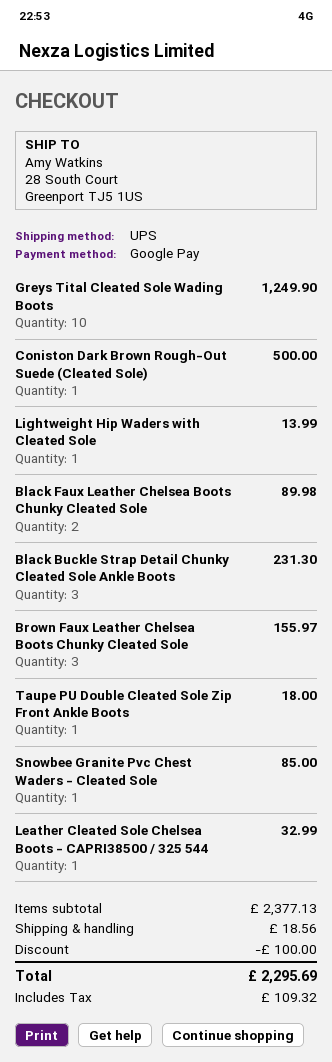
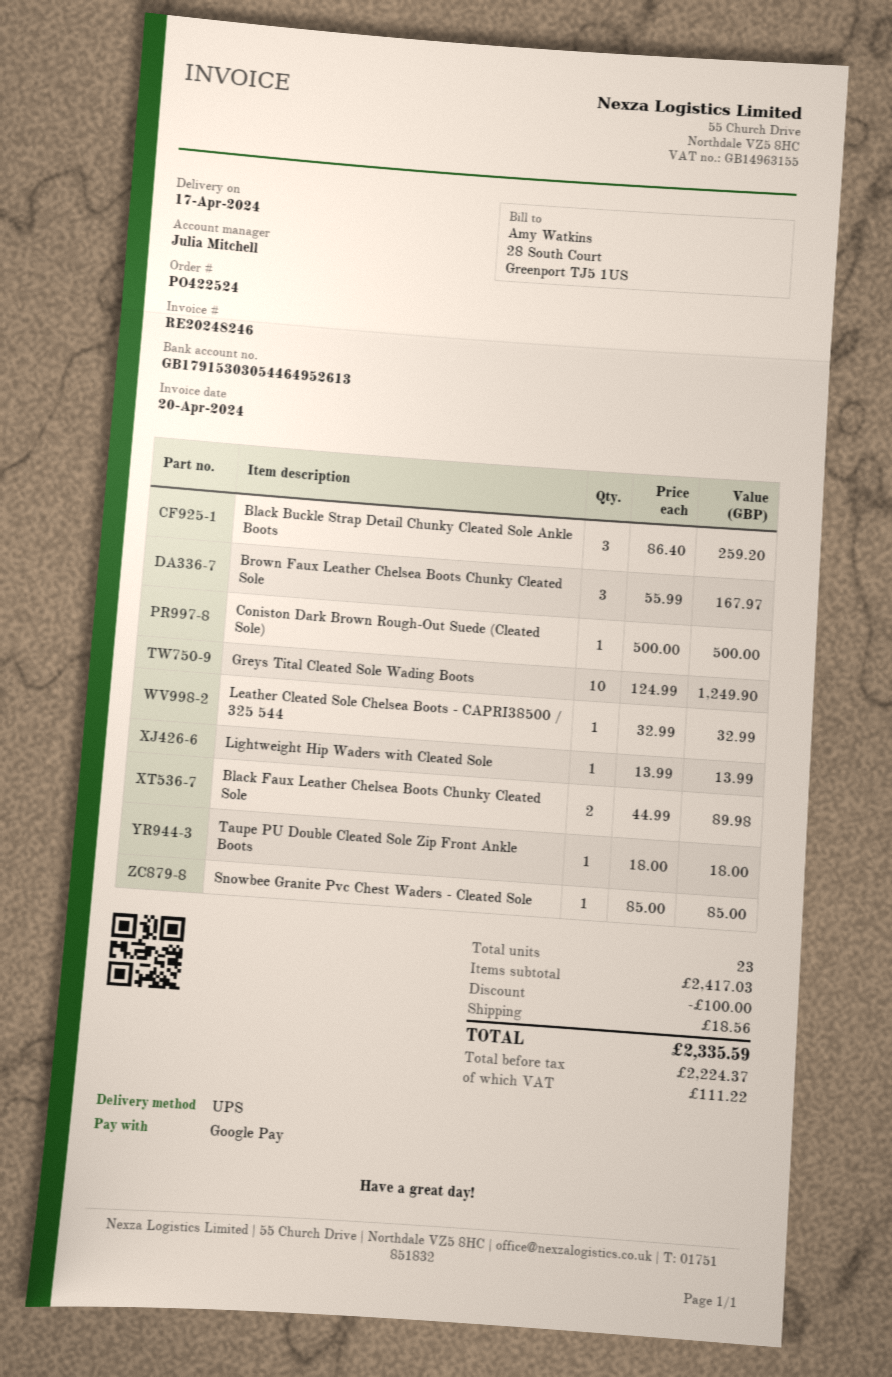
Black Buckle Strap Detail Chunky Cleated Sole Ankle Boots: 3 for 231.30 -> 3 for 259.20
Brown Faux Leather Chelsea Boots Chunky Cleated Sole: 3 for 155.97 -> 3 for 167.97
subtotal: 2377.13 -> 2417.03
tax: 109.32 -> 111.22
total: 2295.69 -> 2335.59

